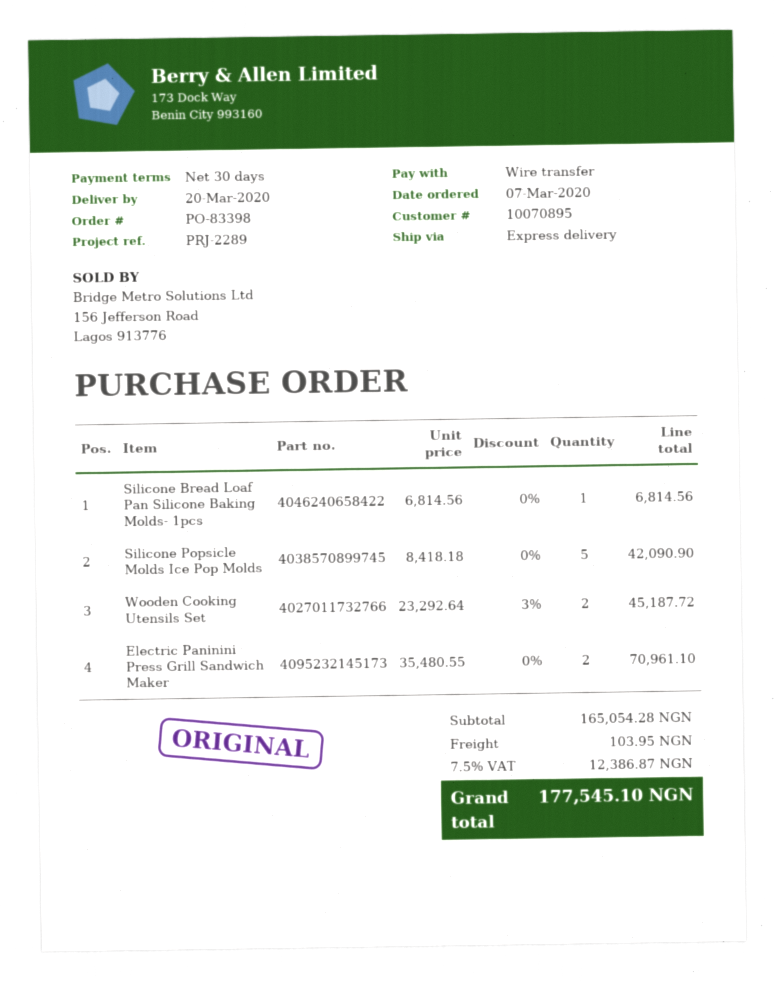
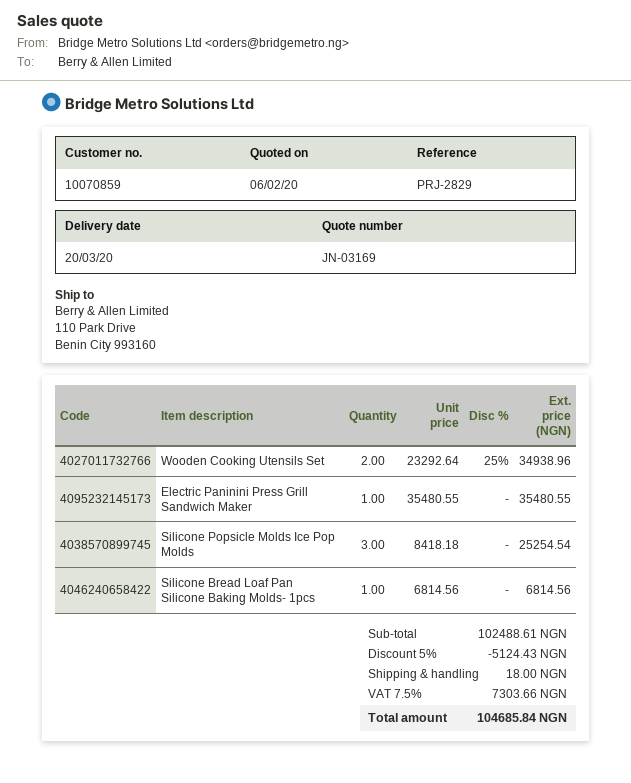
customer number: 10070895 -> 10070859
reference: PRJ-2289 -> PRJ-2829
Silicone Popsicle Molds Ice Pop Molds: 5 x 8418.18 = 42090.90 -> 3 x 8418.18 = 25254.54
Wooden Cooking Utensils Set: 2 x 23292.64 - 3% = 45187.72 -> 2 x 23292.64 - 25% = 34938.96
Electric Paninini Press Grill Sandwich Maker: 2 x 35480.55 = 70961.10 -> 1 x 35480.55 = 35480.55
subtotal: 165054.28 -> 102488.61
discount: none -> 5% = 5124.43
shipping: 103.95 -> 18.00
tax: 7.5% = 12386.87 -> 7.5% = 7303.66
total: 177545.10 -> 104685.84

